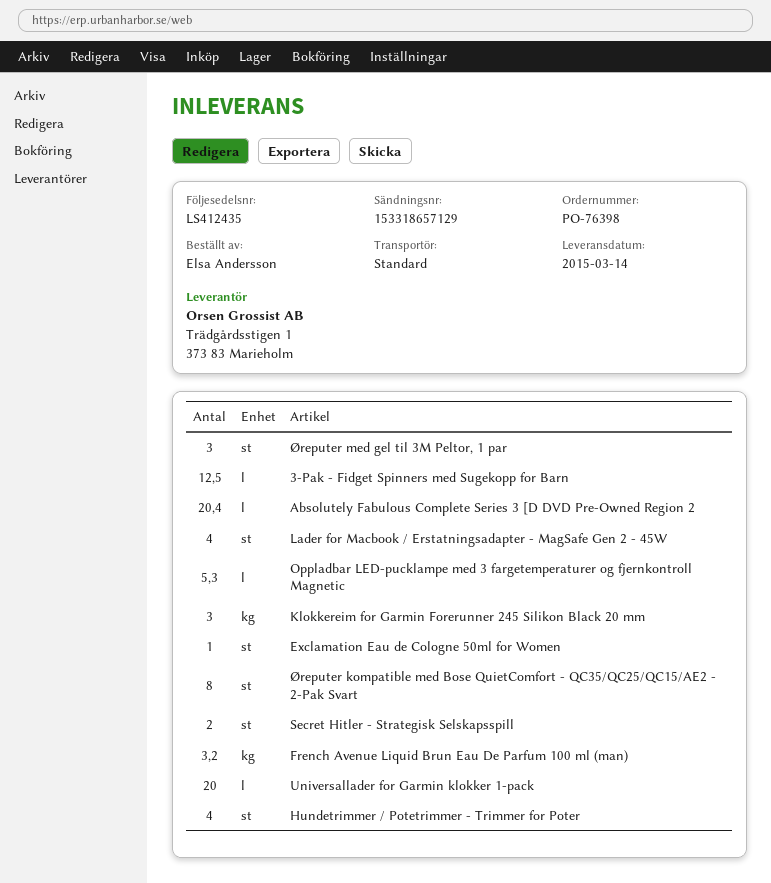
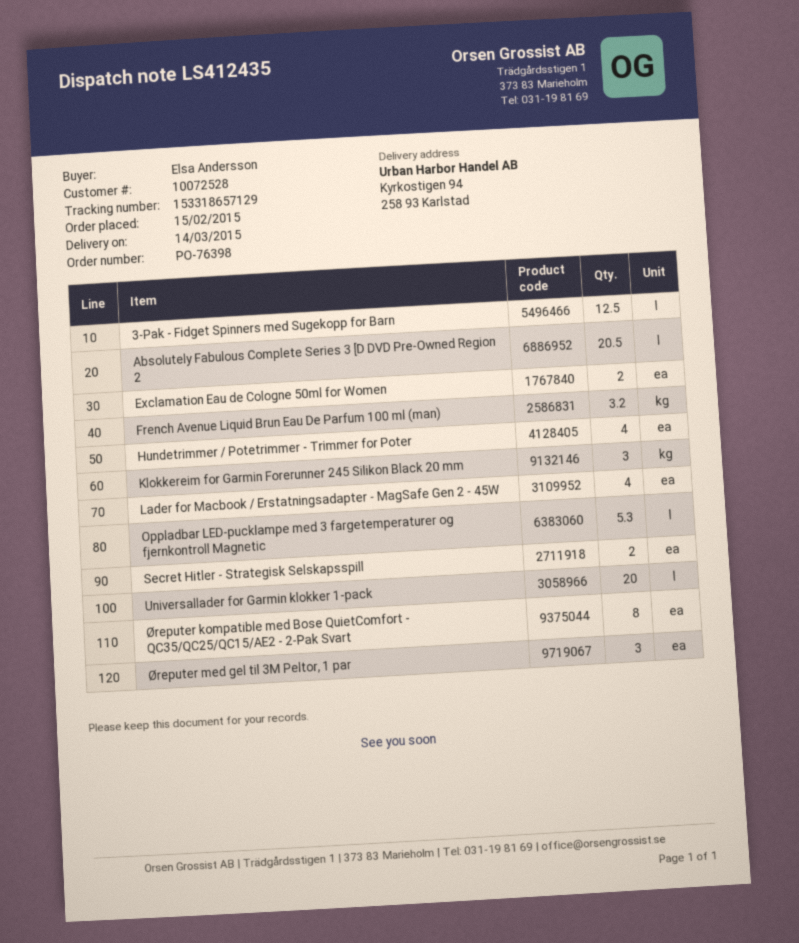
Absolutely Fabulous Complete Series 3 [D DVD Pre-Owned Region 2: 20.4 -> 20.5
Exclamation Eau de Cologne 50ml for Women: 1 -> 2

